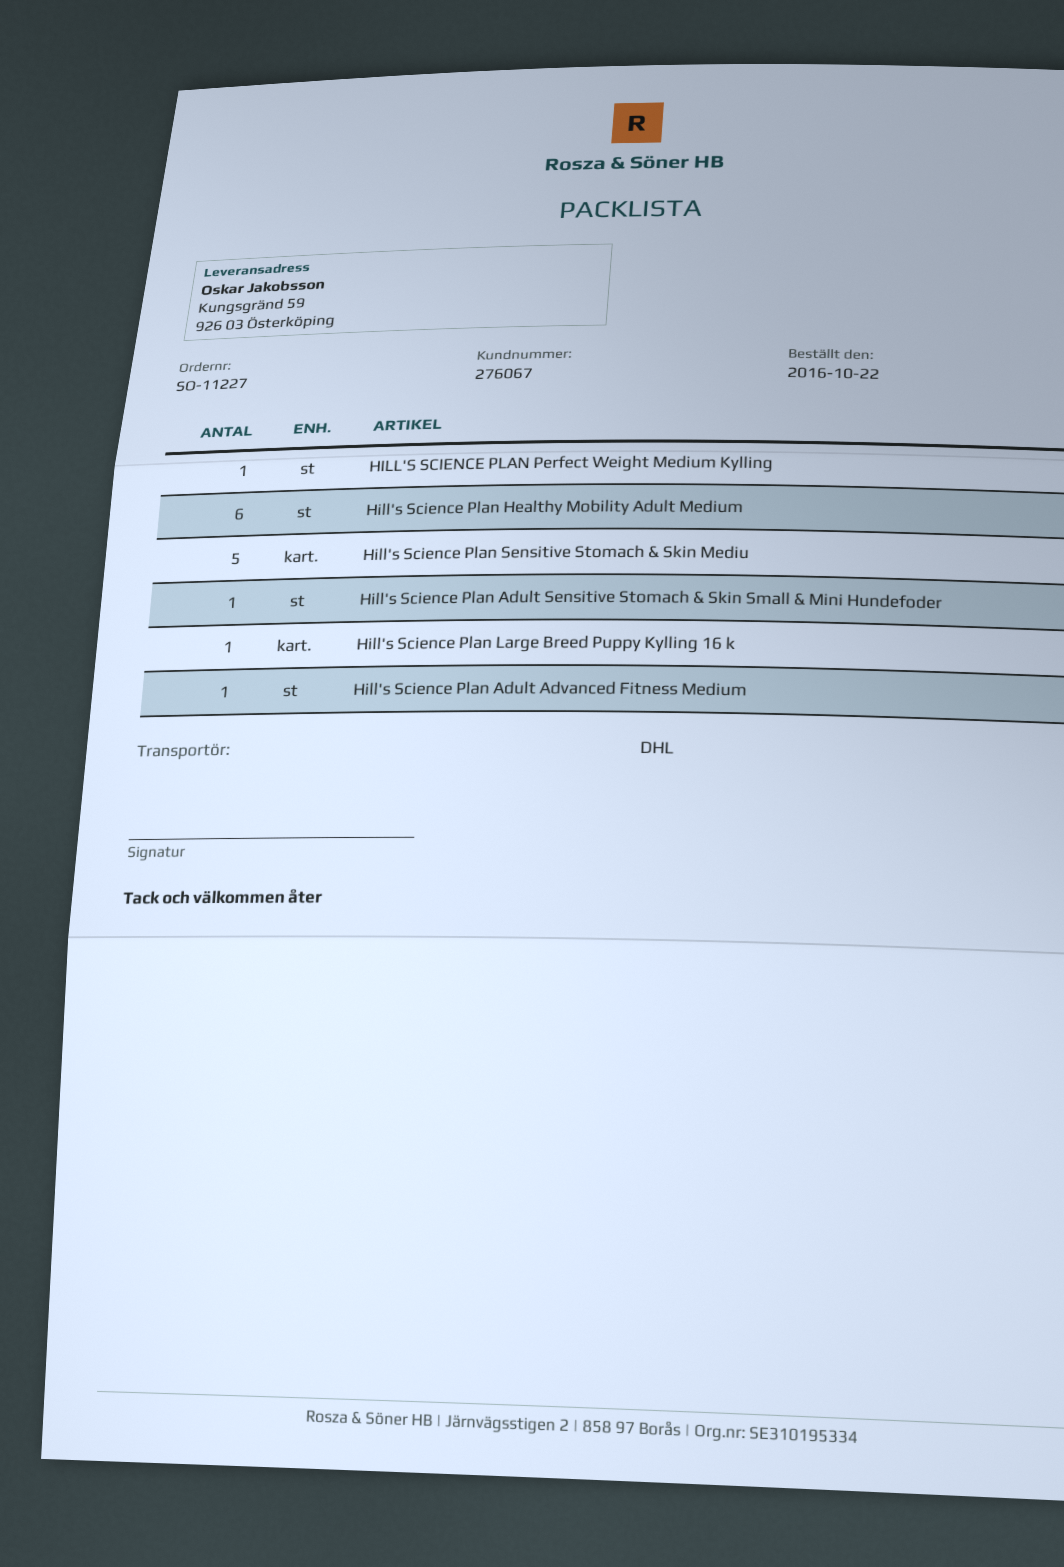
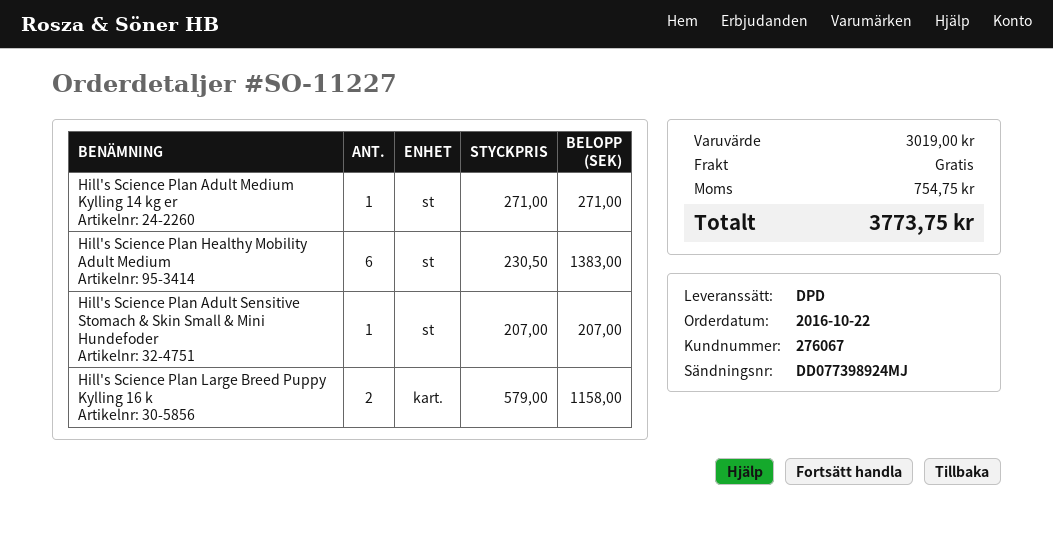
shipping method: DHL -> DPD
HILL'S SCIENCE PLAN Perfect Weight Medium Kylling: 1 -> none
Hill's Science Plan Sensitive Stomach & Skin Mediu: 5 -> none
Hill's Science Plan Large Breed Puppy Kylling 16 k: 1 -> 2
Hill's Science Plan Adult Advanced Fitness Medium: 1 -> none
Hill's Science Plan Adult Medium Kylling 14 kg er: none -> 1

